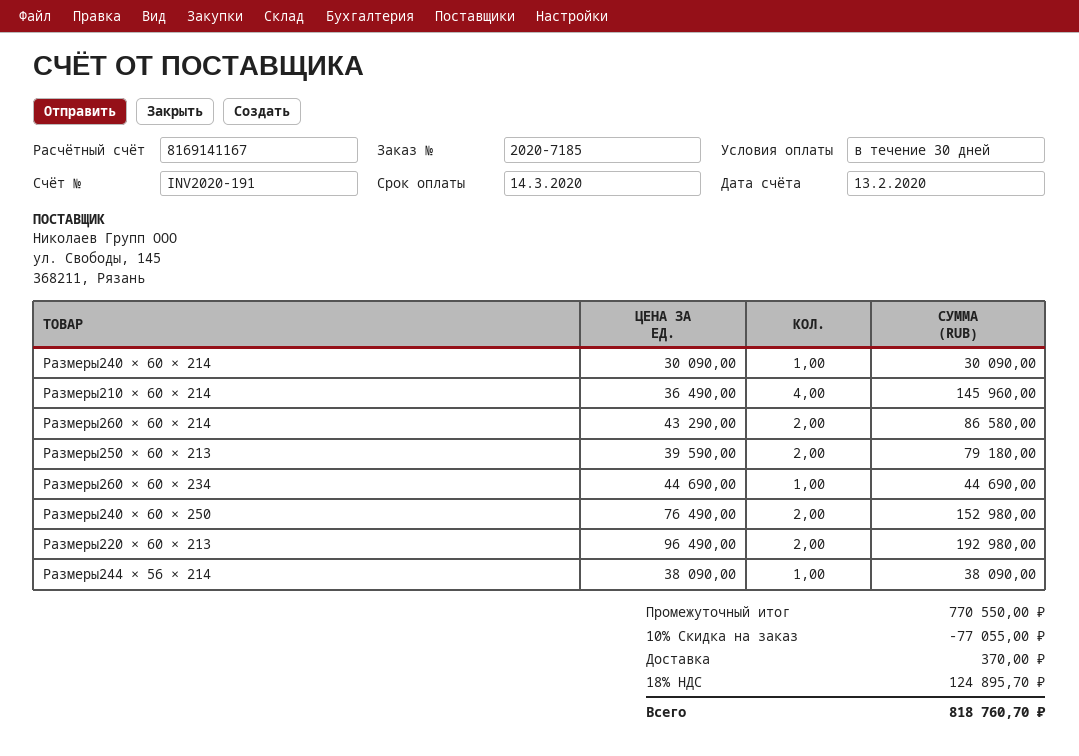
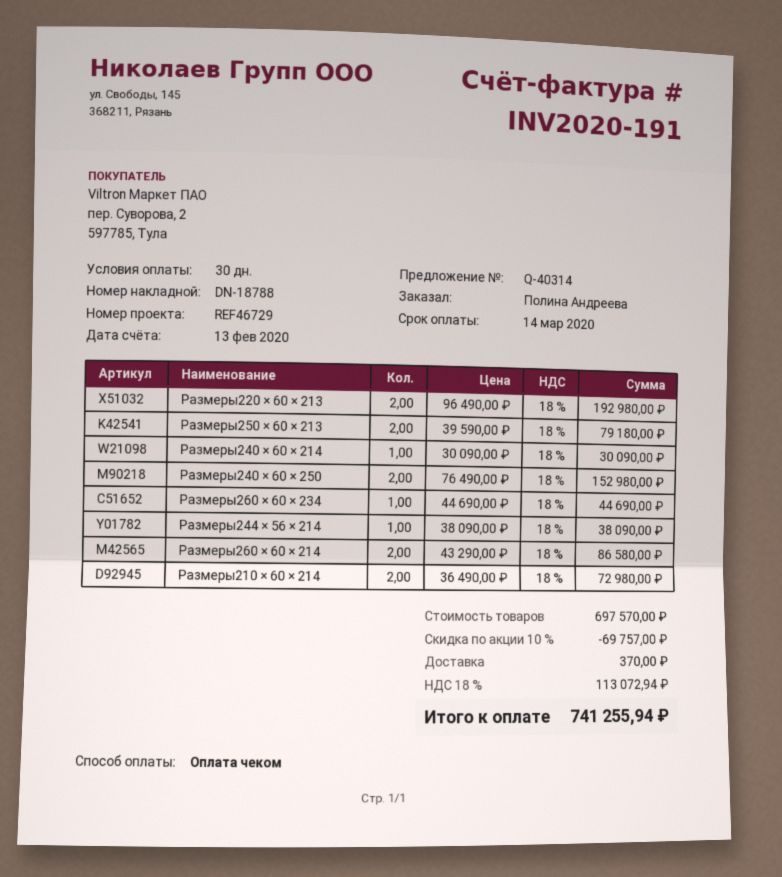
Размеры210 × 60 × 214: 4 x 36490.00 = 145960.00 -> 2 x 36490.00 = 72980.00
subtotal: 770550.00 -> 697570.00
discount: 10% = 77055.00 -> 10% = 69757.00
tax: 18% = 124895.70 -> 18% = 113072.94
total: 818760.70 -> 741255.94

